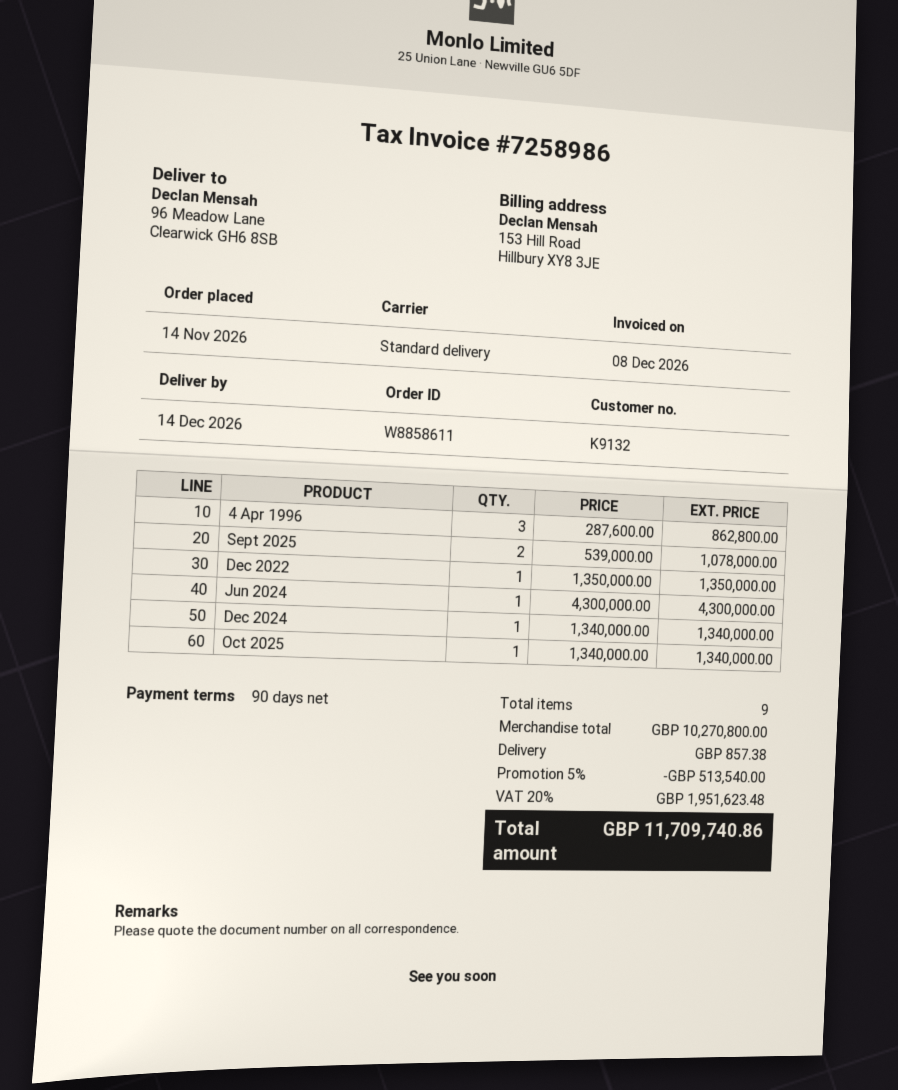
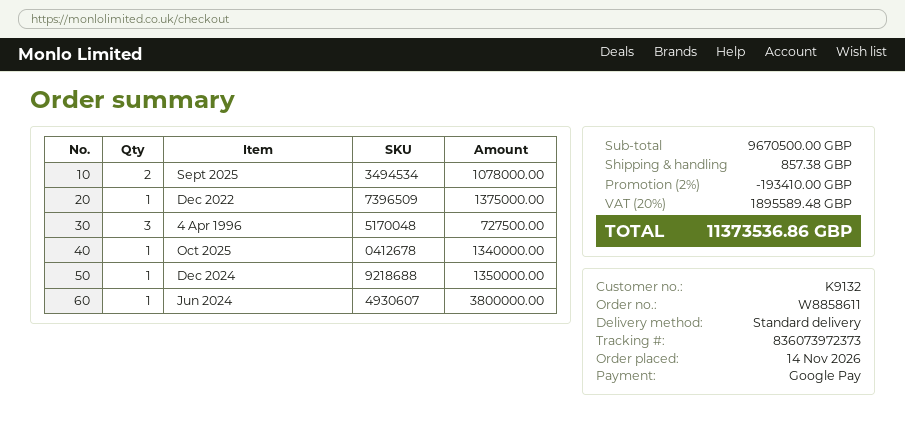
4 Apr 1996: 3 for 862800.00 -> 3 for 727500.00
Dec 2022: 1 for 1350000.00 -> 1 for 1375000.00
Jun 2024: 1 for 4300000.00 -> 1 for 3800000.00
Dec 2024: 1 for 1340000.00 -> 1 for 1350000.00
subtotal: 10270800.00 -> 9670500.00
discount: 5% = 513540.00 -> 2% = 193410.00
tax: 20% = 1951623.48 -> 20% = 1895589.48
total: 11709740.86 -> 11373536.86

